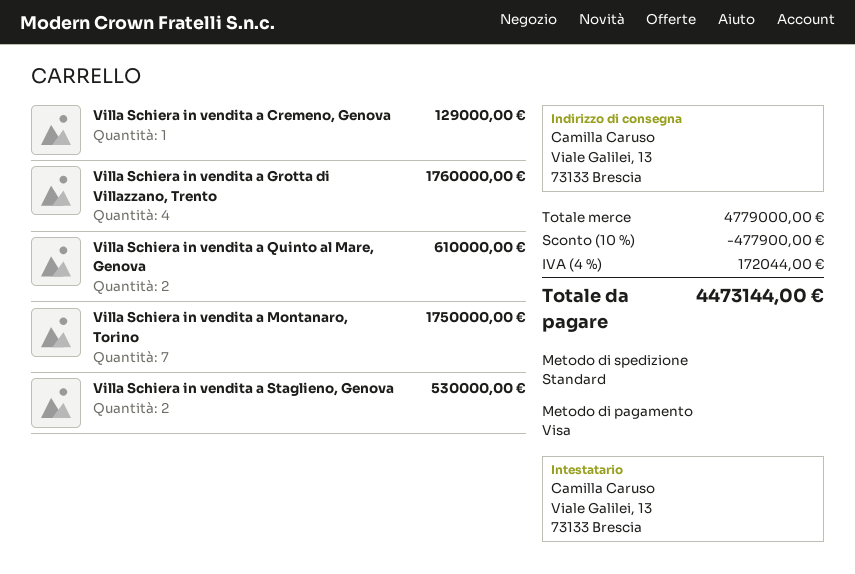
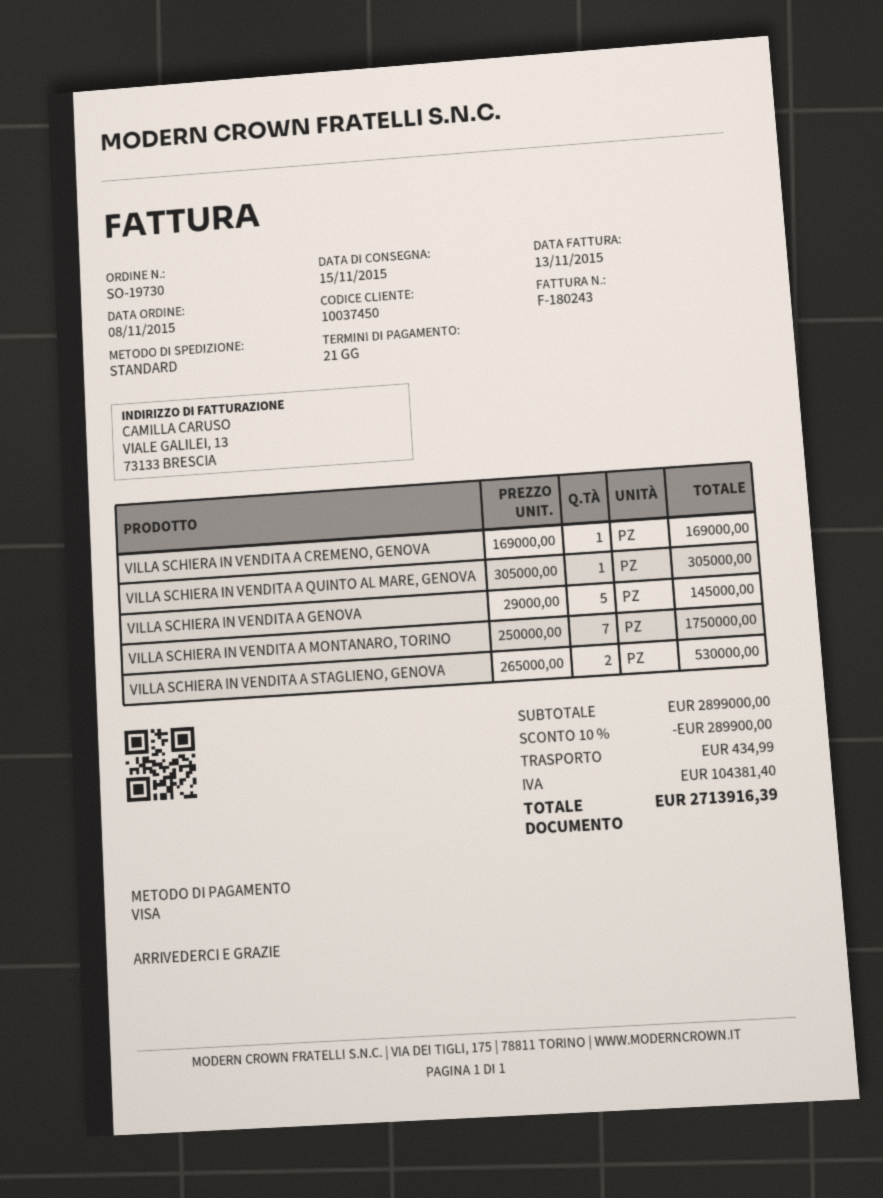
Villa Schiera in vendita a Cremeno, Genova: 1 for 129000.00 -> 1 for 169000.00
Villa Schiera in vendita a Grotta di Villazzano, Trento: 4 for 1760000.00 -> none
Villa Schiera in vendita a Quinto al Mare, Genova: 2 for 610000.00 -> 1 for 305000.00
VILLA SCHIERA IN VENDITA A GENOVA: none -> 5 for 145000.00
subtotal: 4779000.00 -> 2899000.00
discount: 10% = 477900.00 -> 10% = 289900.00
shipping: none -> 434.99
tax: 172044.00 -> 104381.40
total: 4473144.00 -> 2713916.39

